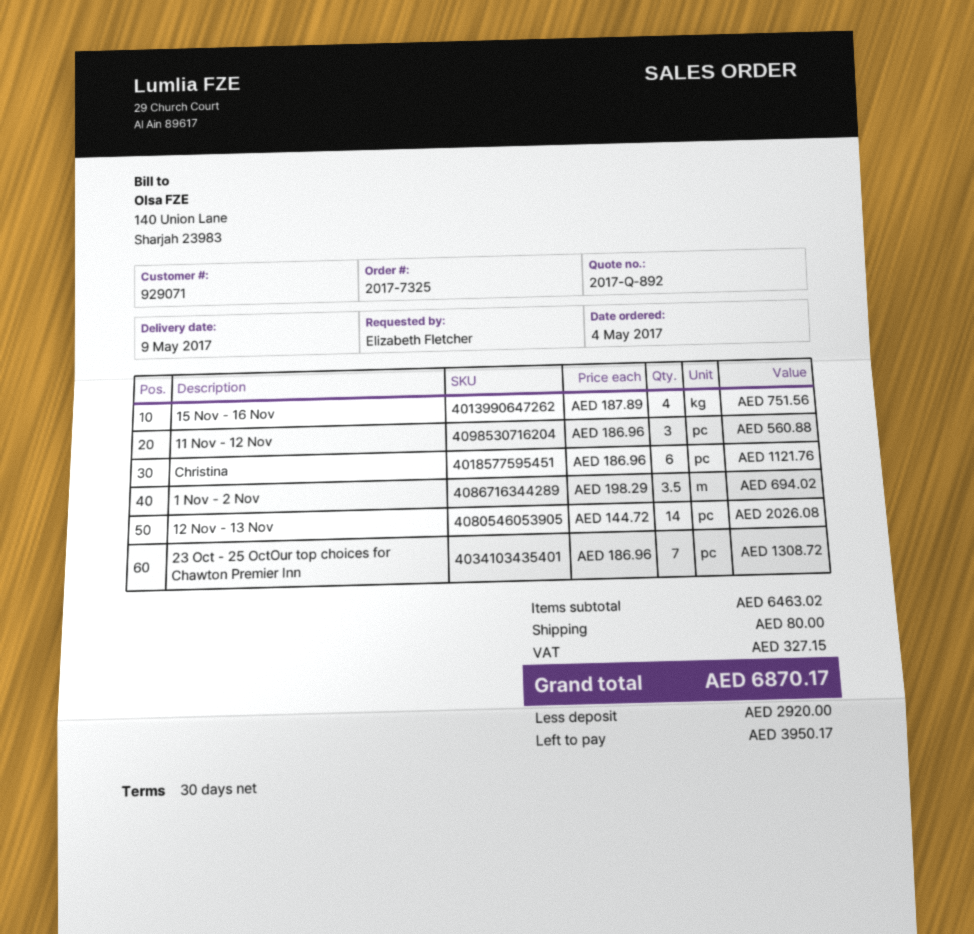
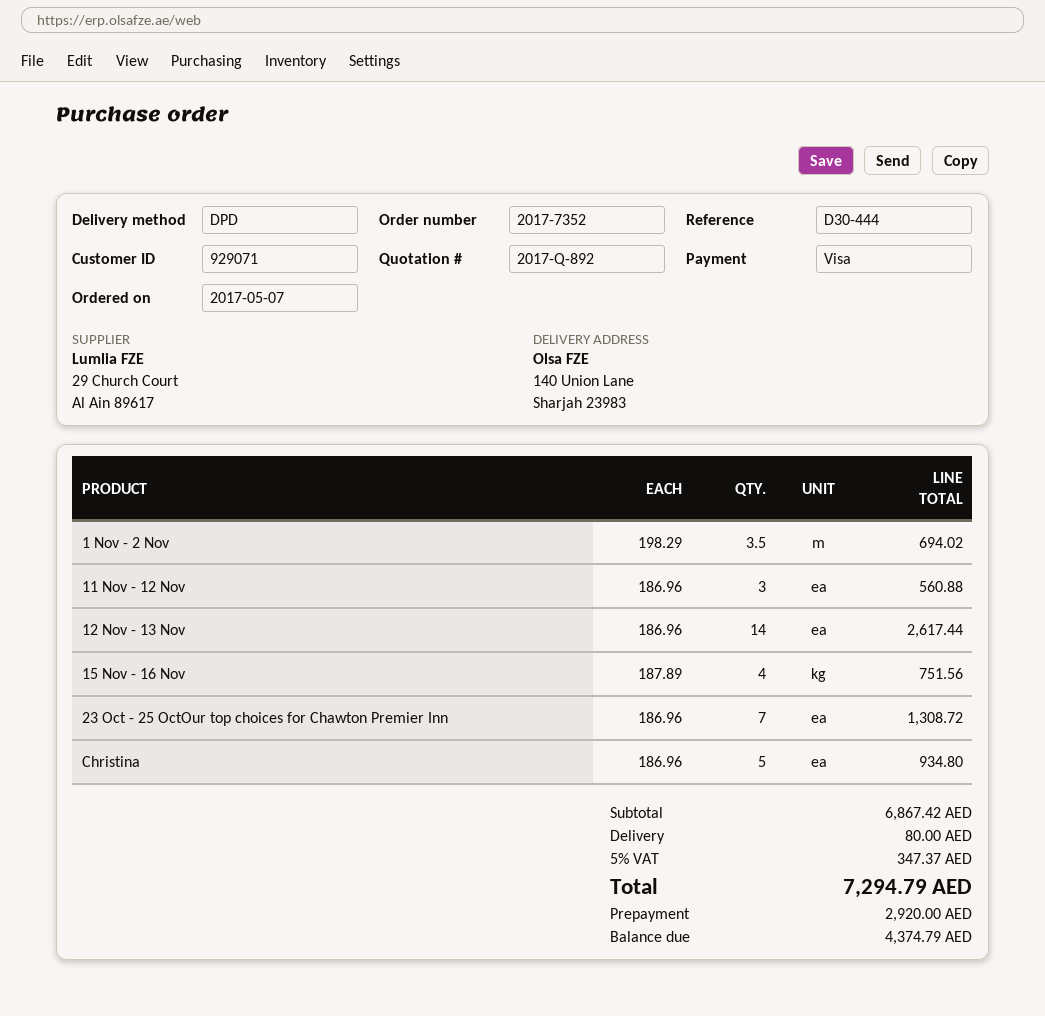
order number: 2017-7325 -> 2017-7352
order date: 2017-05-04 -> 2017-05-07
Christina: 6 x 186.96 = 1121.76 -> 5 x 186.96 = 934.80
12 Nov - 13 Nov: 14 x 144.72 = 2026.08 -> 14 x 186.96 = 2617.44
subtotal: 6463.02 -> 6867.42
tax: 327.15 -> 347.37
total: 6870.17 -> 7294.79
balance: 3950.17 -> 4374.79

